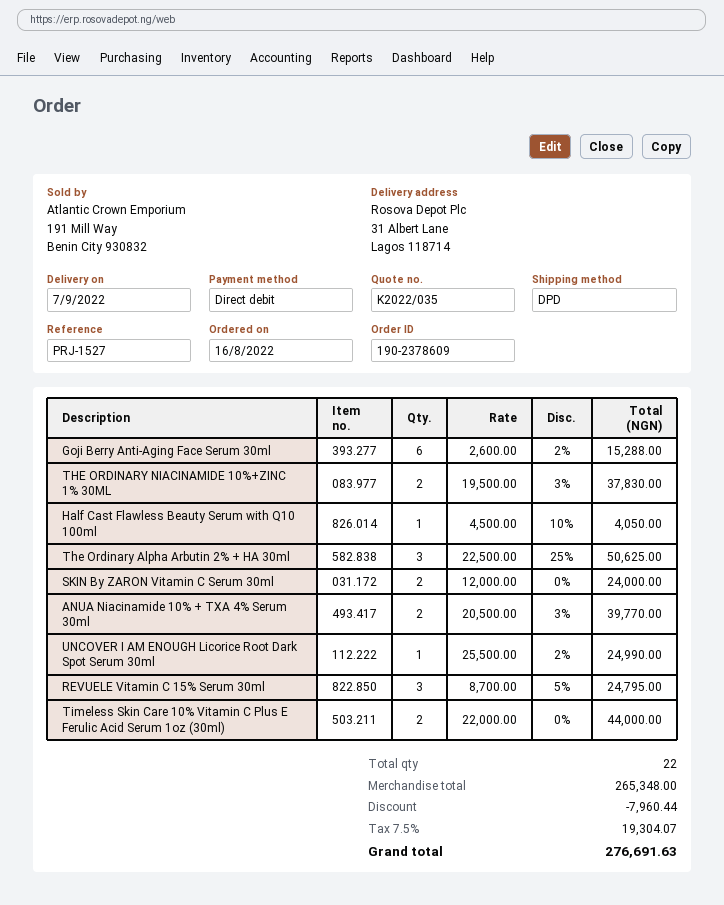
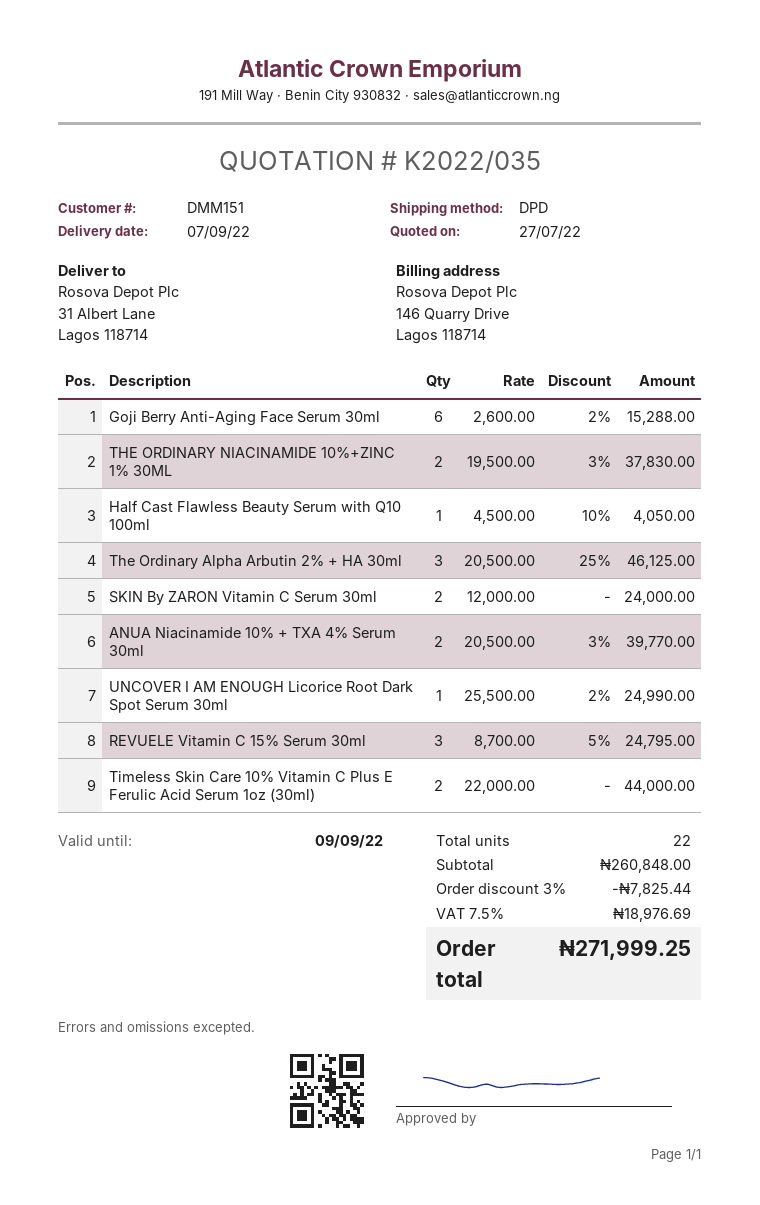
The Ordinary Alpha Arbutin 2% + HA 30ml: 3 x 22500.00 - 25% = 50625.00 -> 3 x 20500.00 - 25% = 46125.00
subtotal: 265348.00 -> 260848.00
discount: 7960.44 -> 7825.44
tax: 7.5% = 19304.07 -> 7.5% = 18976.69
total: 276691.63 -> 271999.25

